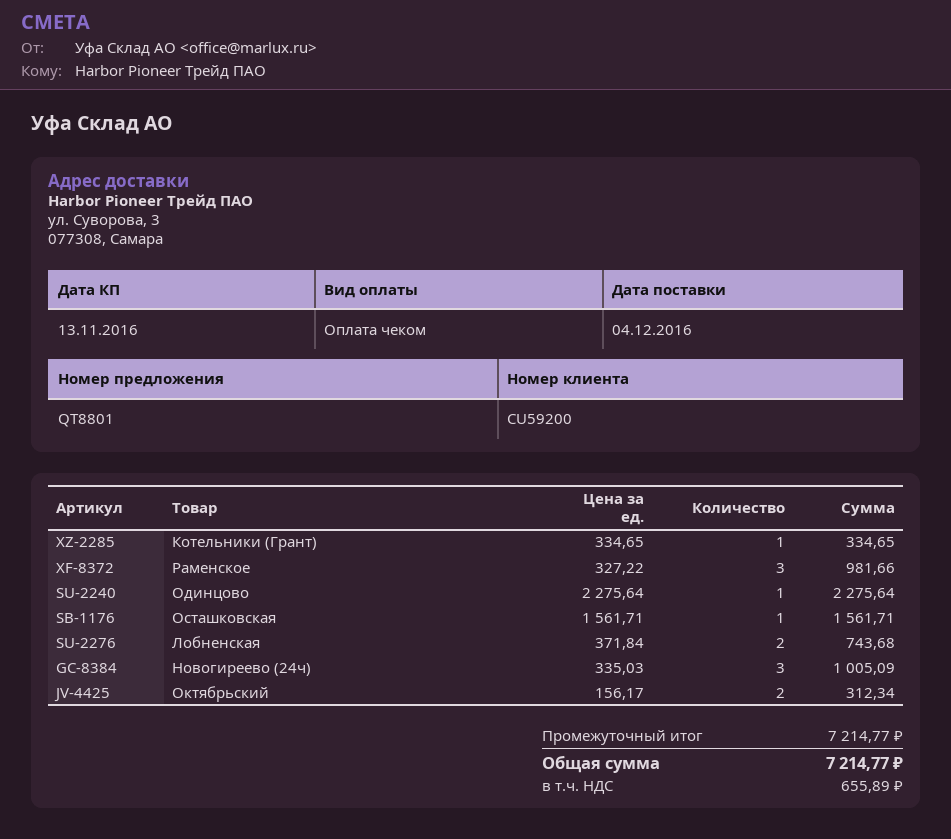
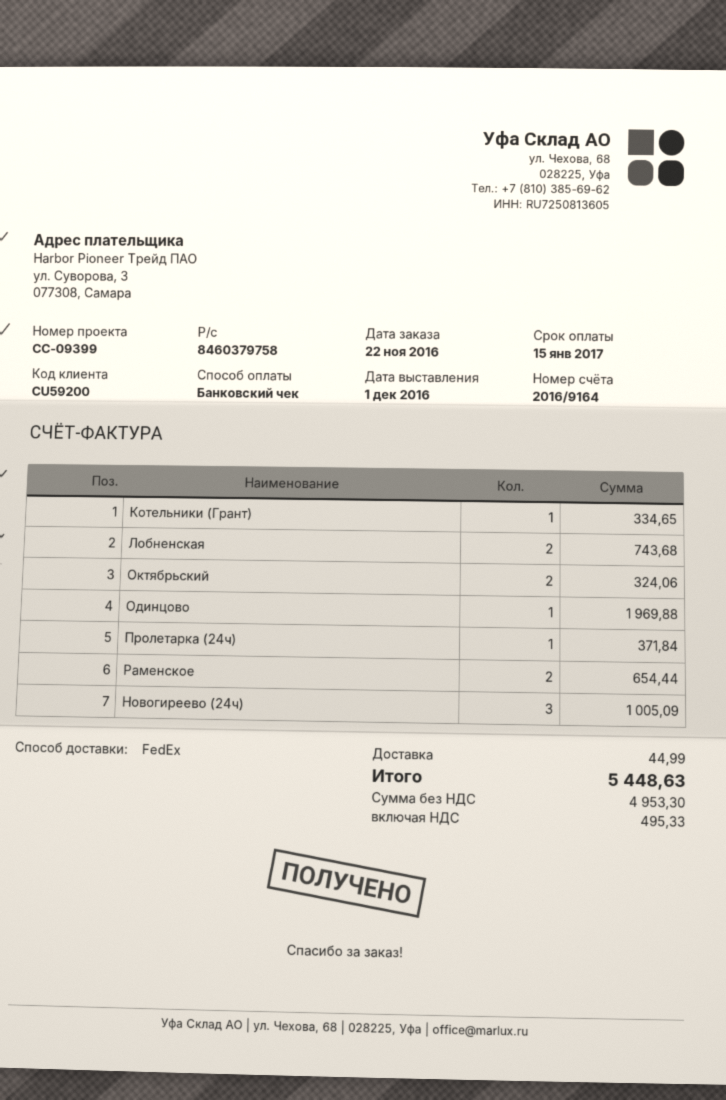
Раменское: 3 for 981.66 -> 2 for 654.44
Одинцово: 1 for 2275.64 -> 1 for 1969.88
Осташковская: 1 for 1561.71 -> none
Октябрьский: 2 for 312.34 -> 2 for 324.06
Пролетарка (24ч): none -> 1 for 371.84
shipping: none -> 44.99
tax: 655.89 -> 495.33
total: 7214.77 -> 5448.63

